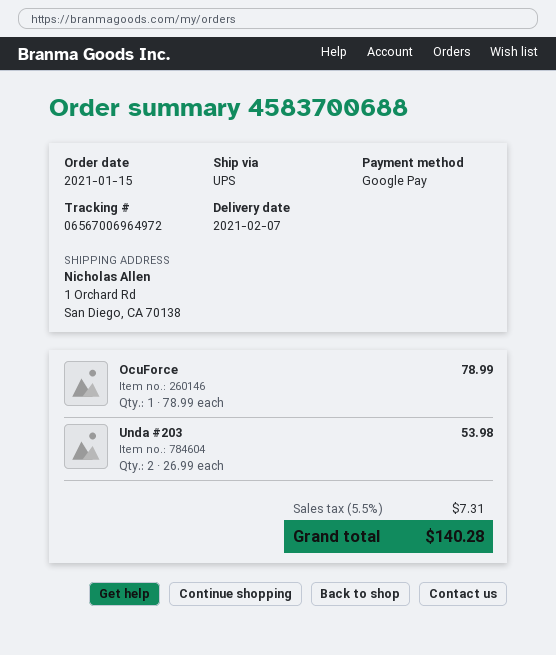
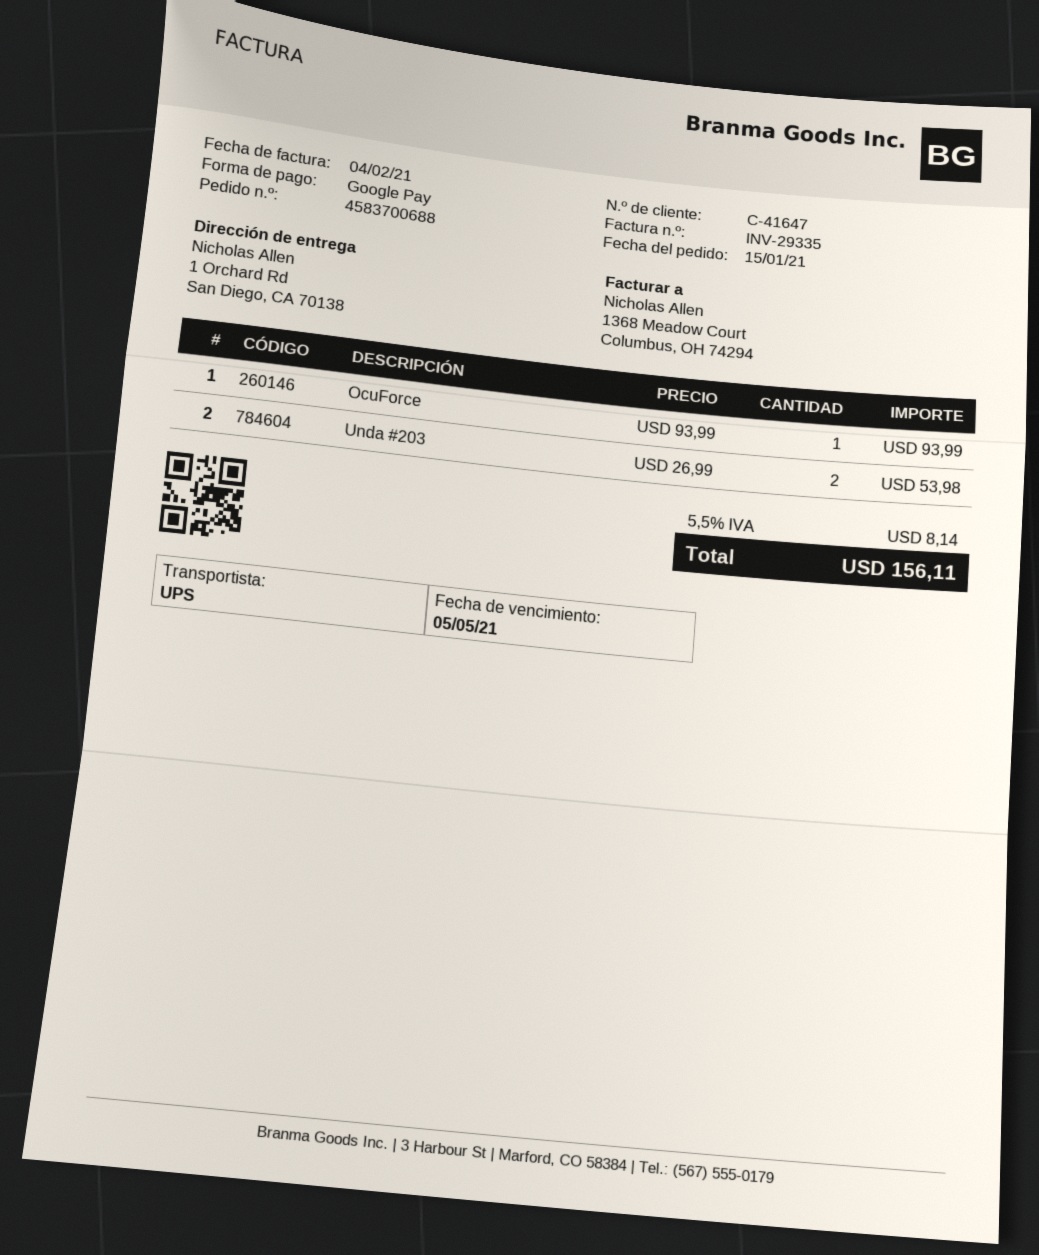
OcuForce: 1 x 78.99 = 78.99 -> 1 x 93.99 = 93.99
tax: 5.5% = 7.31 -> 5.5% = 8.14
total: 140.28 -> 156.11

